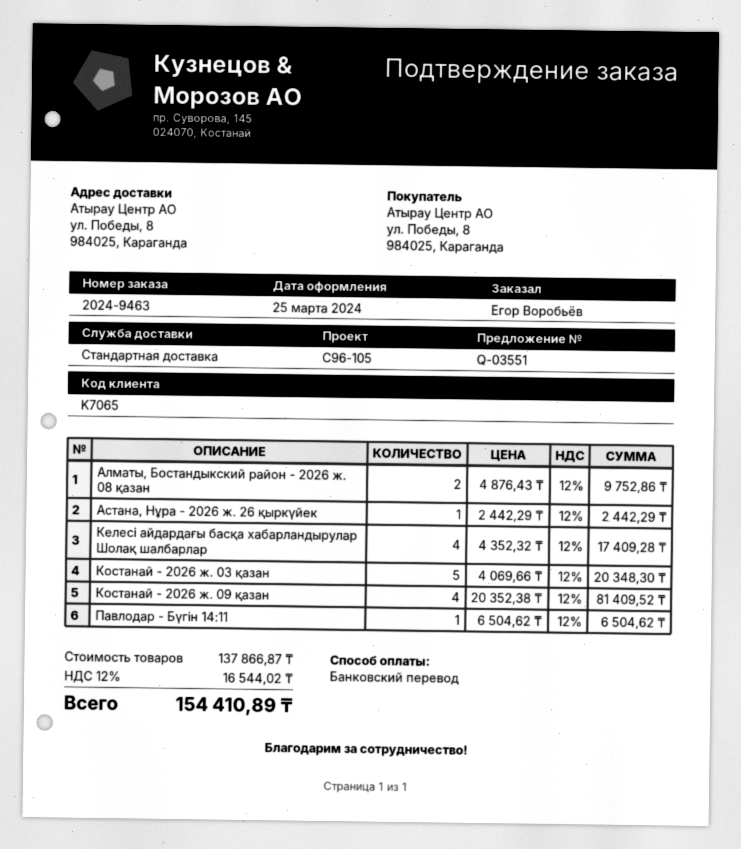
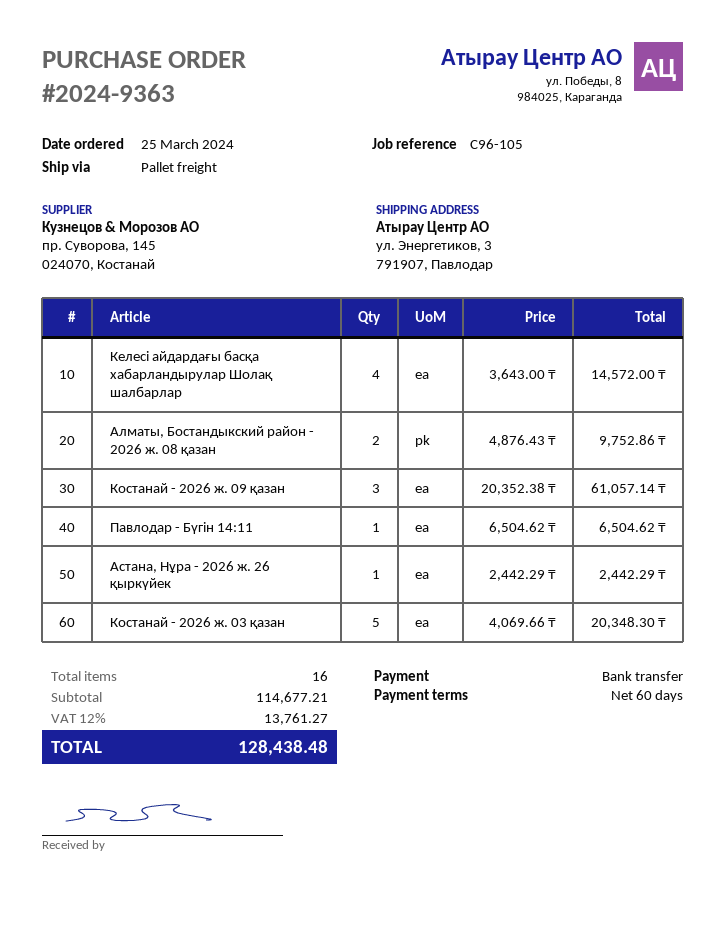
order number: 2024-9463 -> 2024-9363
shipping method: standard -> pallet freight
ship to: ул. Победы, 8, 984025, Караганда -> ул. Энергетиков, 3, 791907, Павлодар
Келесі айдардағы басқа хабарландырулар Шолақ шалбарлар: 4 x 4352.32 = 17409.28 -> 4 x 3643.00 = 14572.00
Костанай - 2026 ж. 09 қазан: 4 x 20352.38 = 81409.52 -> 3 x 20352.38 = 61057.14
subtotal: 137866.87 -> 114677.21
tax: 12% = 16544.02 -> 12% = 13761.27
total: 154410.89 -> 128438.48

